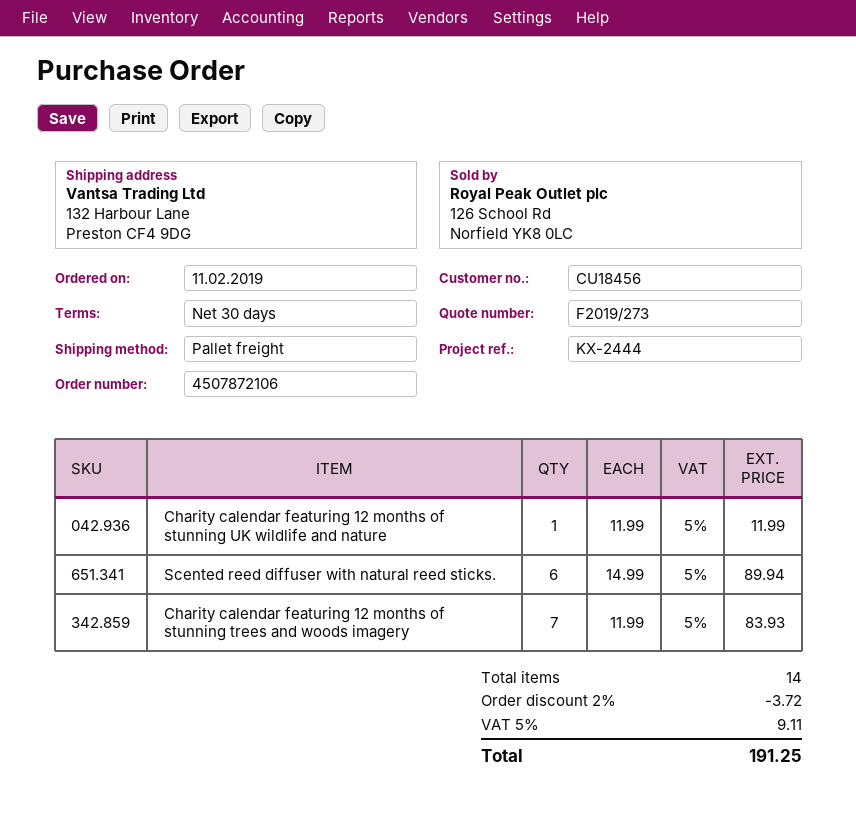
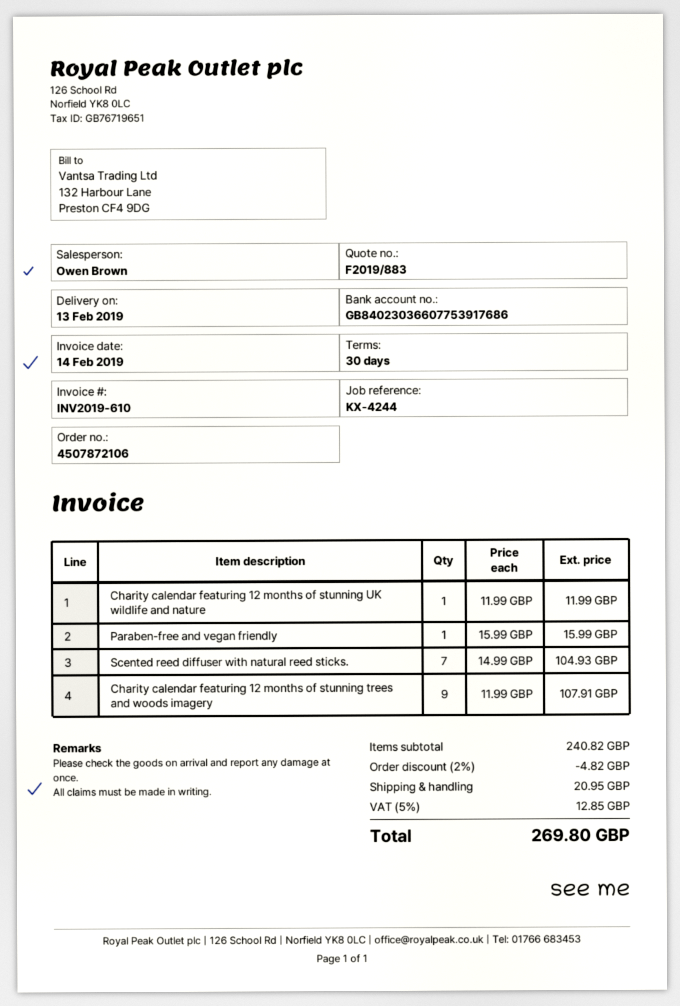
quote number: F2019/273 -> F2019/883
reference: KX-2444 -> KX-4244
Scented reed diffuser with natural reed sticks.: 6 x 14.99 = 89.94 -> 7 x 14.99 = 104.93
Charity calendar featuring 12 months of stunning trees and woods imagery: 7 x 11.99 = 83.93 -> 9 x 11.99 = 107.91
Paraben-free and vegan friendly: none -> 1 x 15.99 = 15.99
discount: 2% = 3.72 -> 2% = 4.82
shipping: none -> 20.95
tax: 5% = 9.11 -> 5% = 12.85
total: 191.25 -> 269.80

